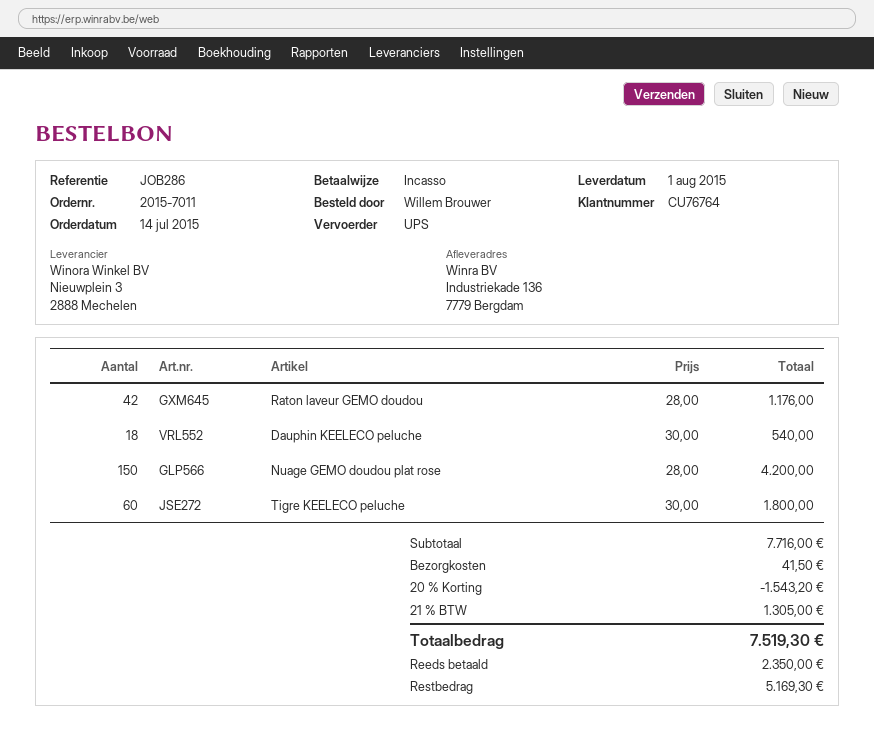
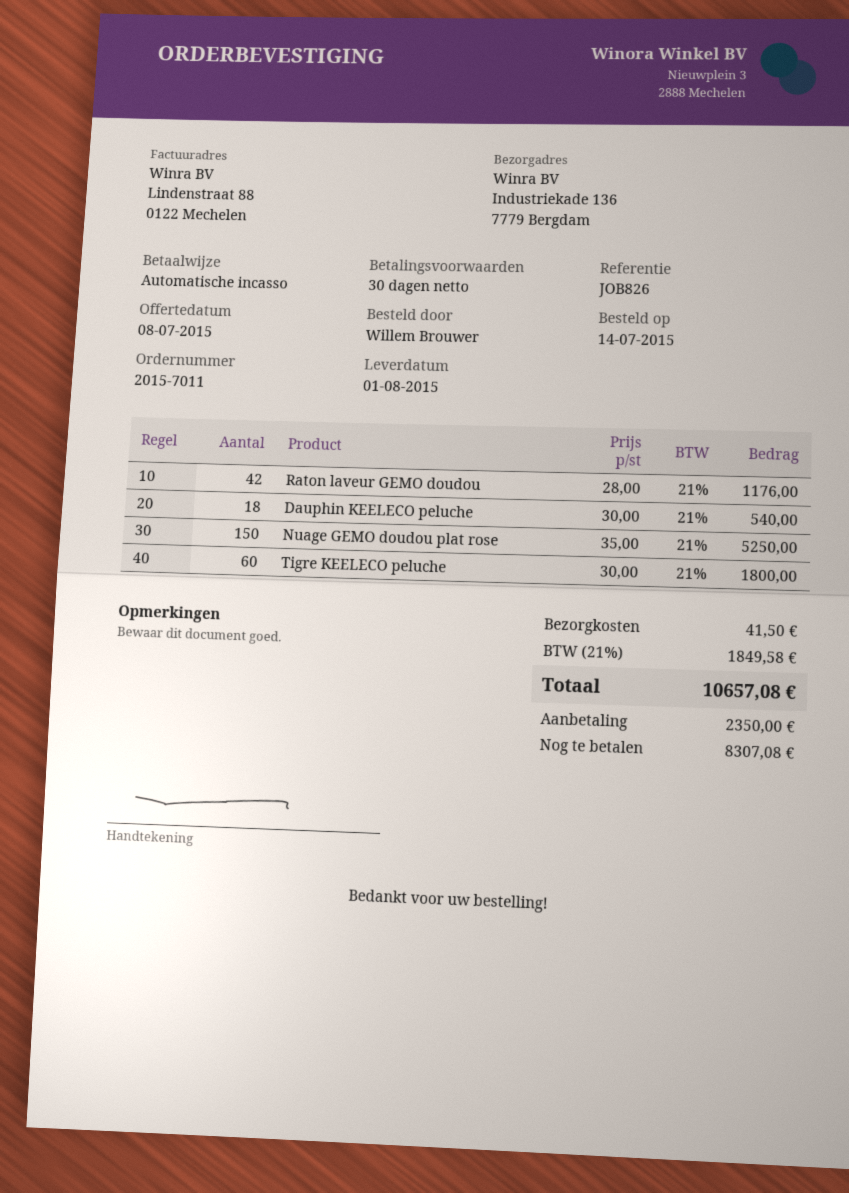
reference: JOB286 -> JOB826
Nuage GEMO doudou plat rose: 150 x 28.00 = 4200.00 -> 150 x 35.00 = 5250.00
discount: 20% = 1543.20 -> none
tax: 21% = 1305.00 -> 21% = 1849.58
total: 7519.30 -> 10657.08
balance: 5169.30 -> 8307.08

